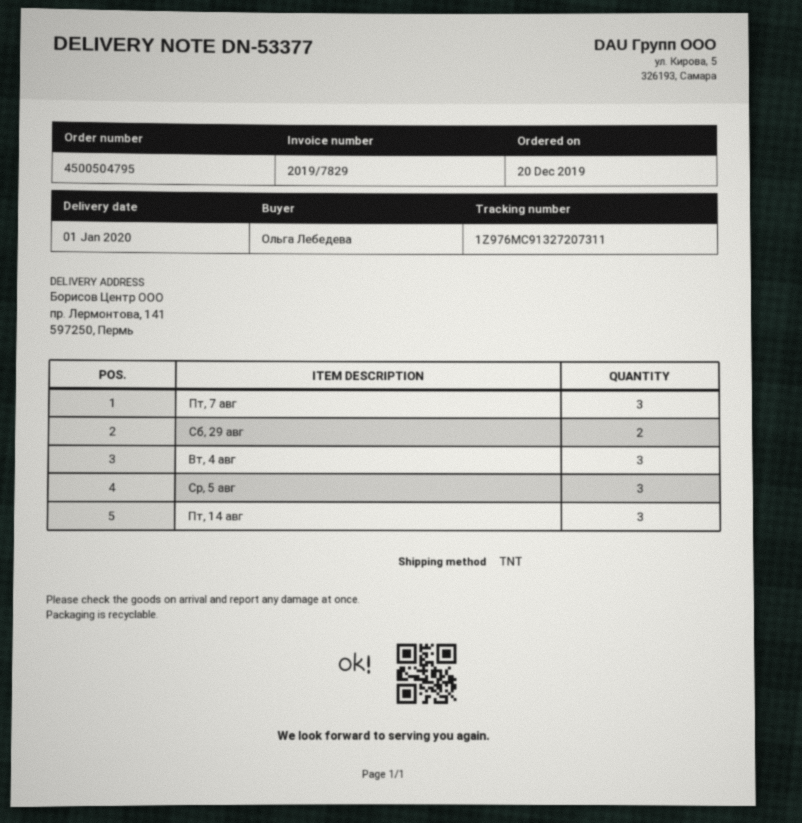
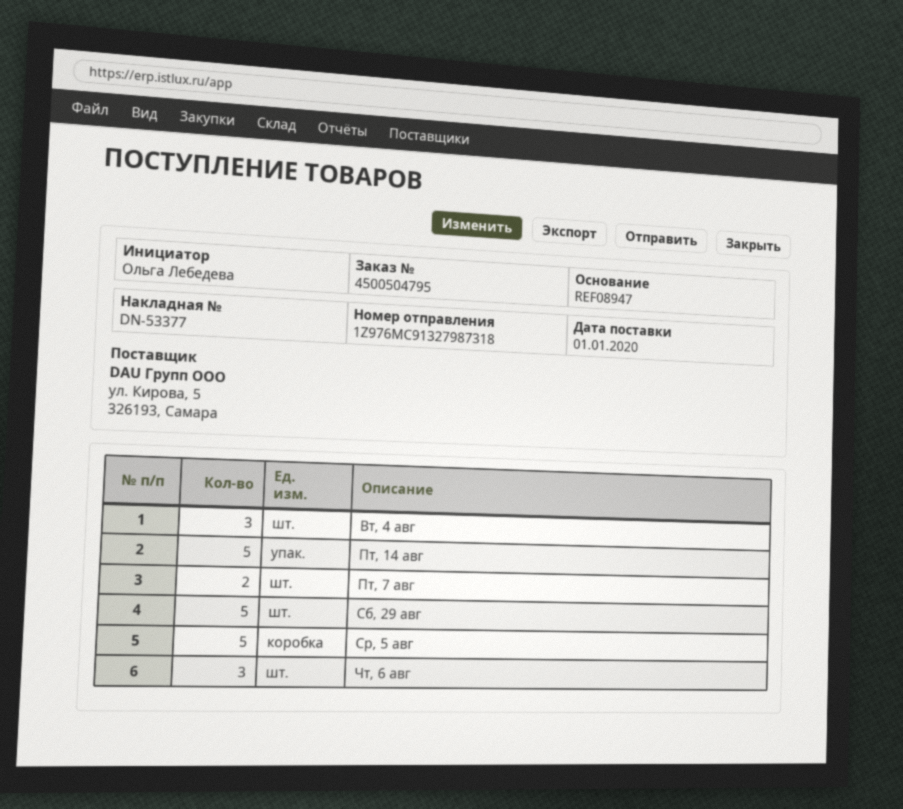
tracking number: 1Z976MC91327207311 -> 1Z976MC91327987318
Пт, 7 авг: 3 -> 2
Сб, 29 авг: 2 -> 5
Ср, 5 авг: 3 -> 5
Пт, 14 авг: 3 -> 5
Чт, 6 авг: none -> 3

